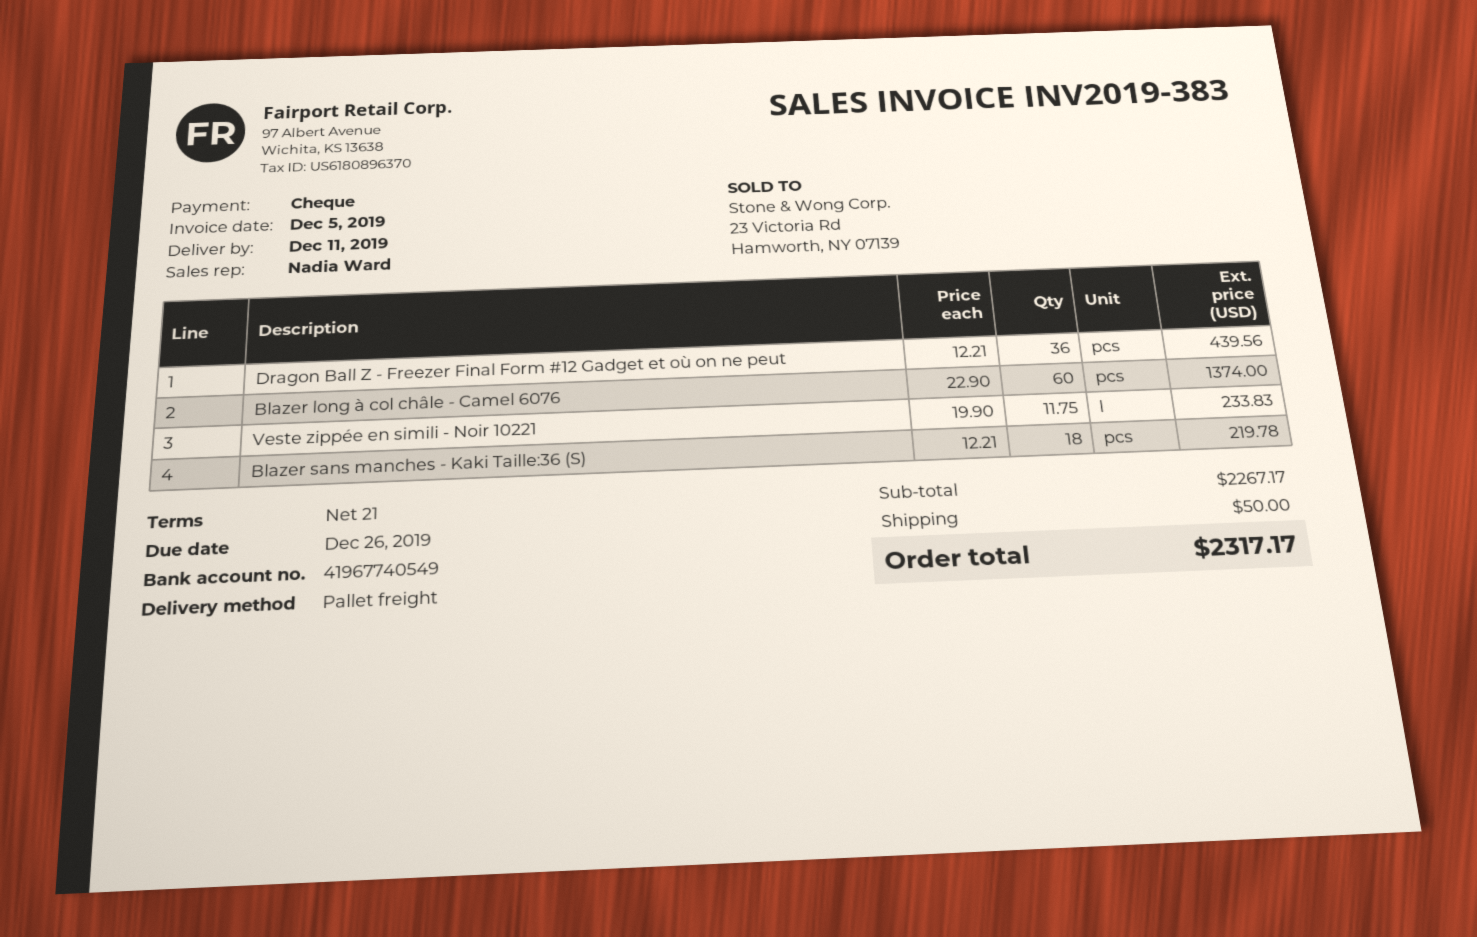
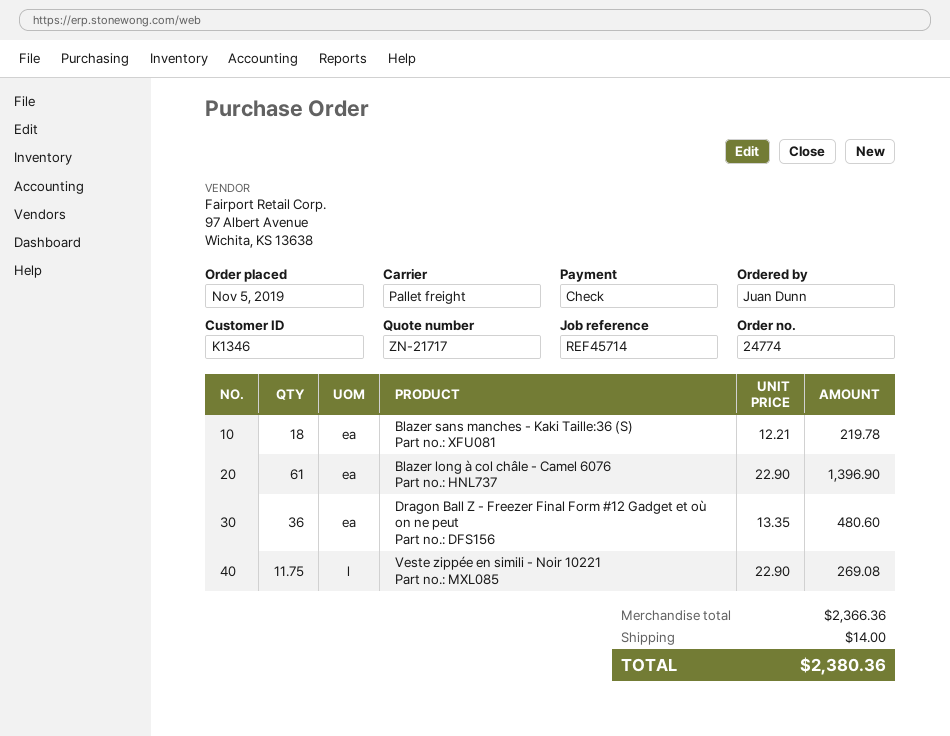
Dragon Ball Z - Freezer Final Form #12 Gadget et où on ne peut: 36 x 12.21 = 439.56 -> 36 x 13.35 = 480.60
Blazer long à col châle - Camel 6076: 60 x 22.90 = 1374.00 -> 61 x 22.90 = 1396.90
Veste zippée en simili - Noir 10221: 11.75 x 19.90 = 233.83 -> 11.75 x 22.90 = 269.08
subtotal: 2267.17 -> 2366.36
shipping: 50.00 -> 14.00
total: 2317.17 -> 2380.36

